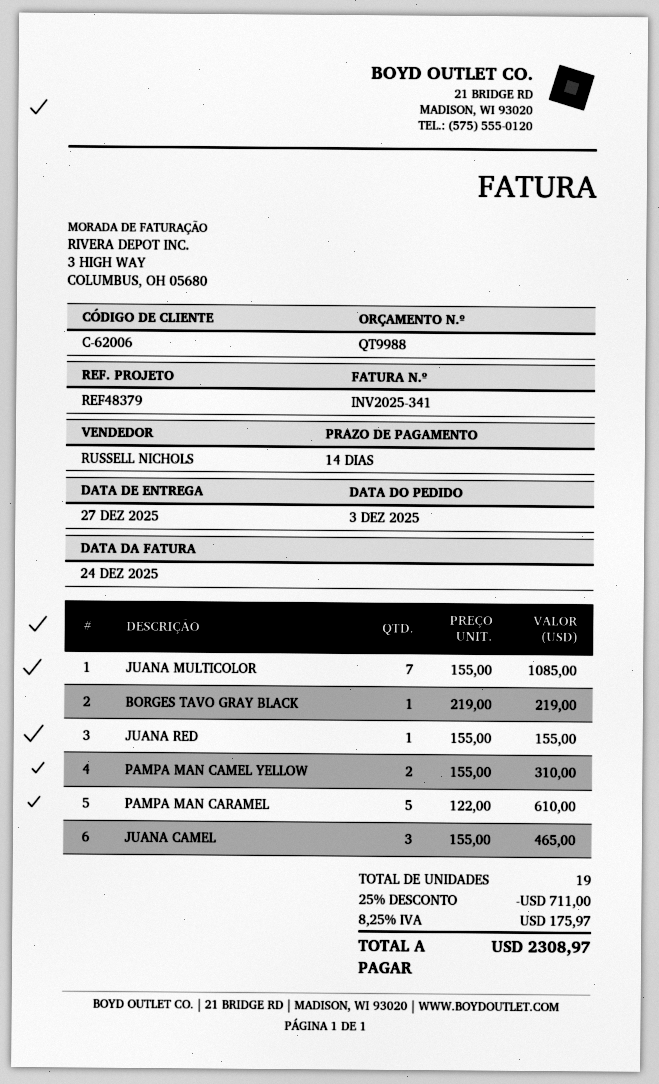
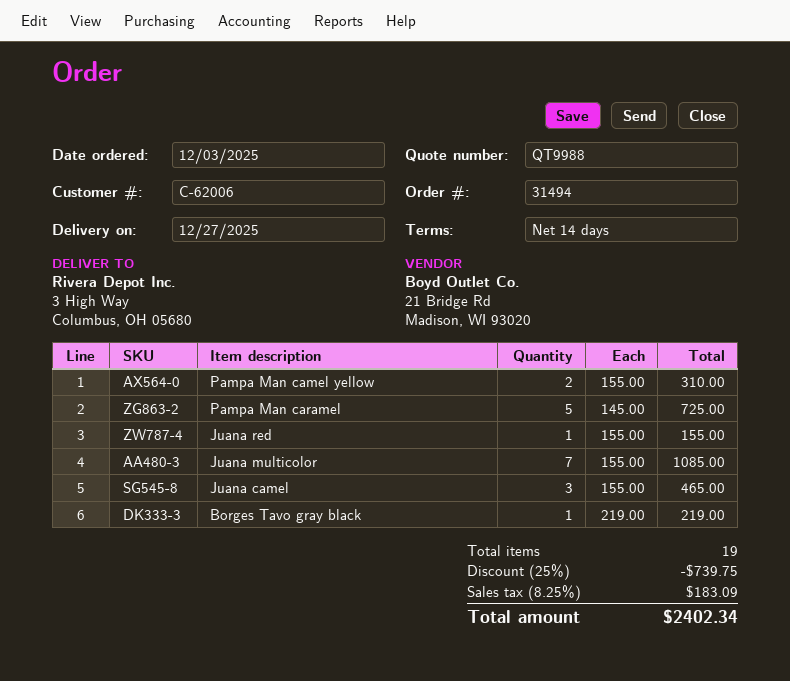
PAMPA MAN CARAMEL: 5 x 122.00 = 610.00 -> 5 x 145.00 = 725.00
discount: 25% = 711.00 -> 25% = 739.75
tax: 8.25% = 175.97 -> 8.25% = 183.09
total: 2308.97 -> 2402.34

